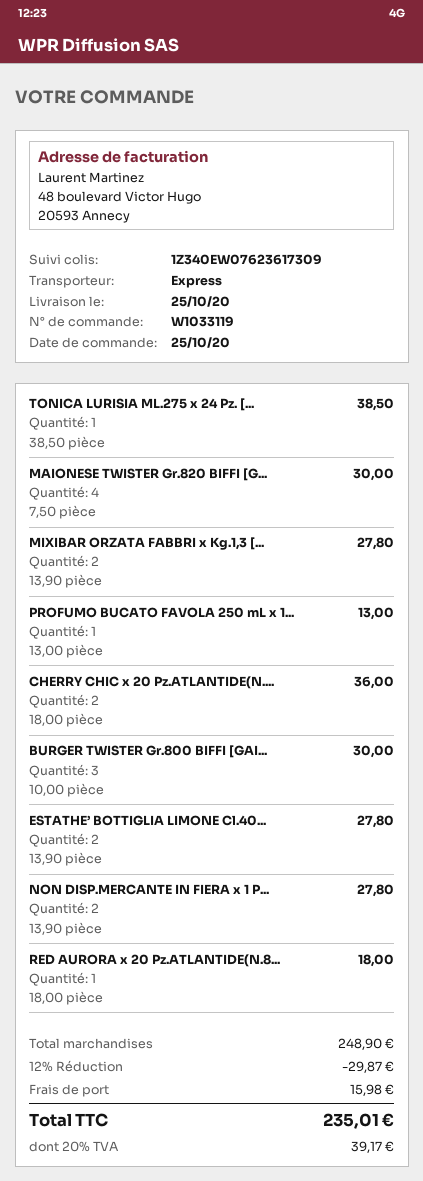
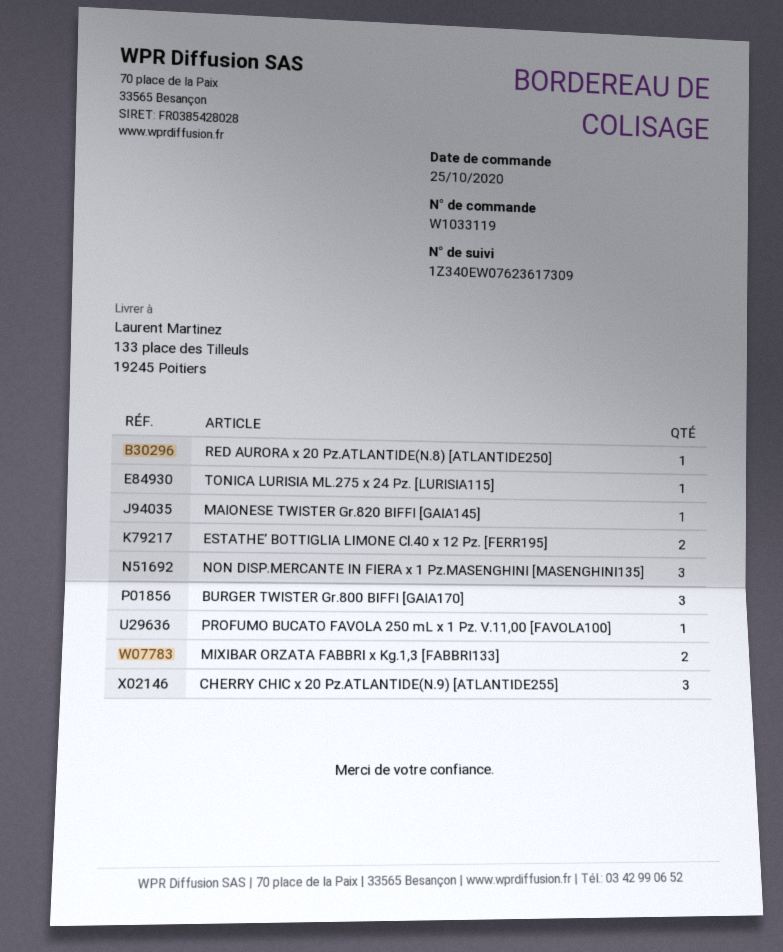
MAIONESE TWISTER Gr.820 BIFFI [G...: 4 -> 1
CHERRY CHIC x 20 Pz.ATLANTIDE(N....: 2 -> 3
NON DISP.MERCANTE IN FIERA x 1 P...: 2 -> 3

